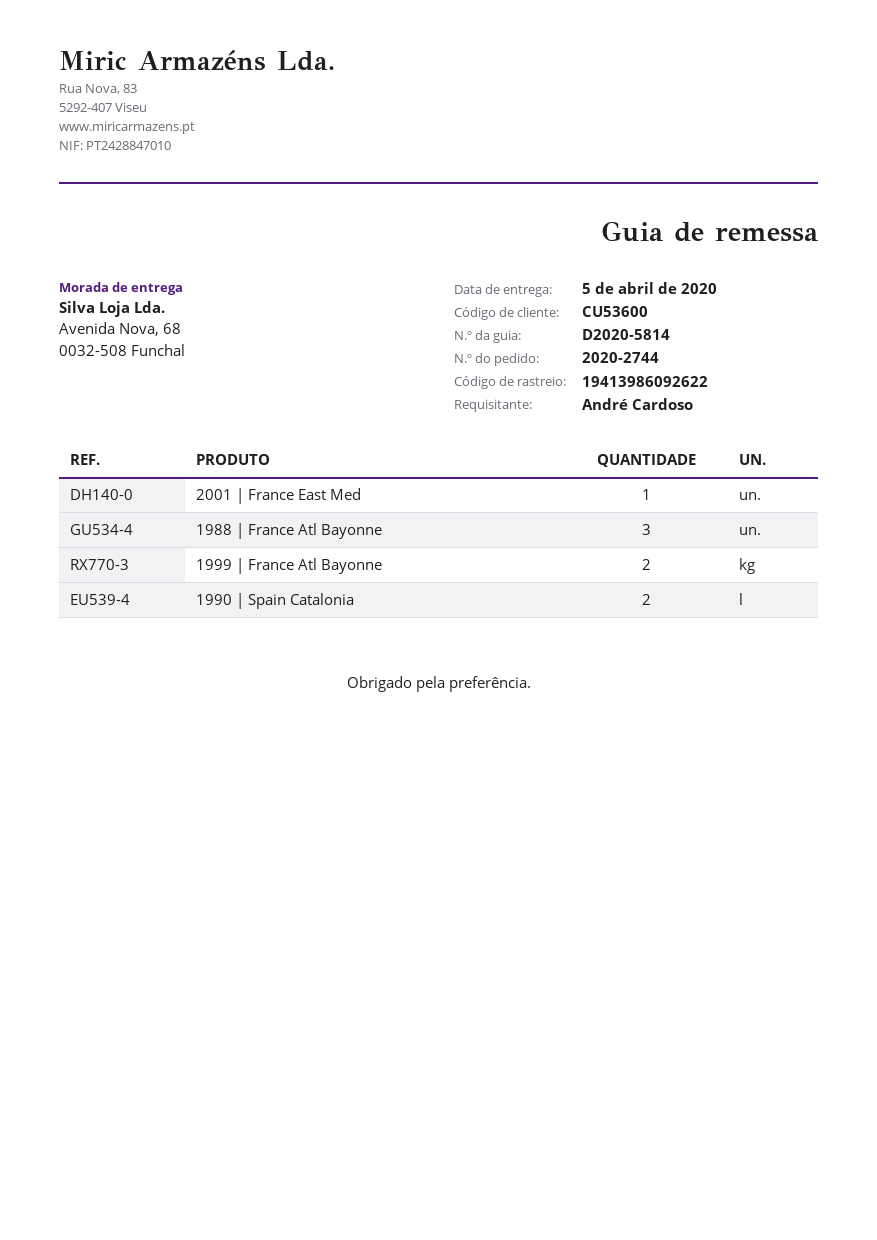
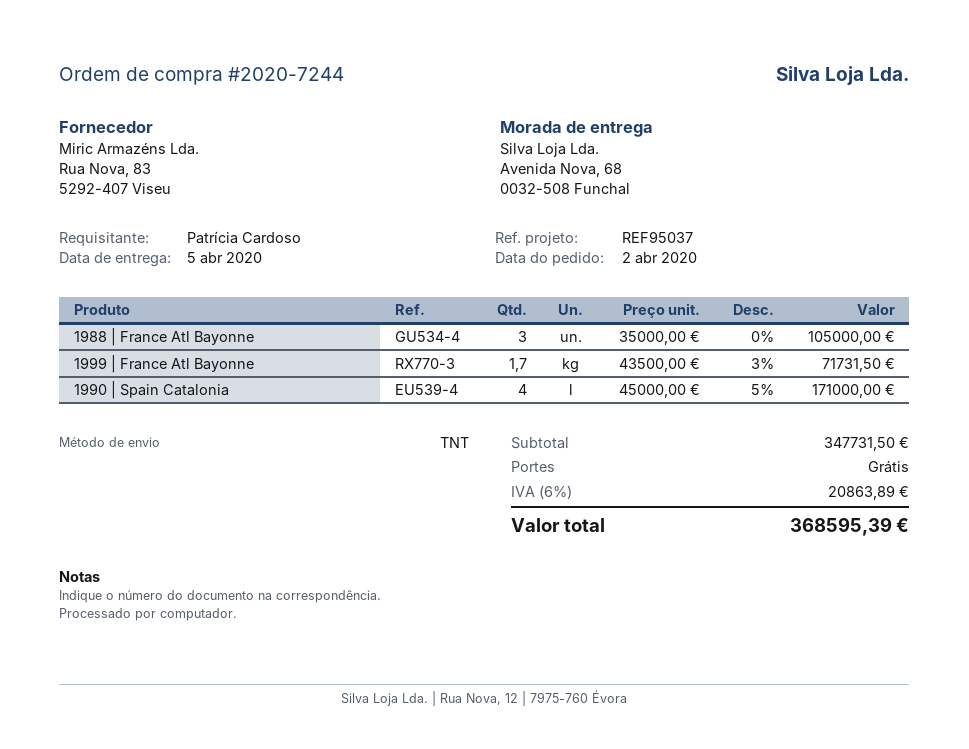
order number: 2020-2744 -> 2020-7244
ordered by: André Cardoso -> Patrícia Cardoso
2001 | France East Med: 1 -> none
1999 | France Atl Bayonne: 2 -> 1.7
1990 | Spain Catalonia: 2 -> 4

